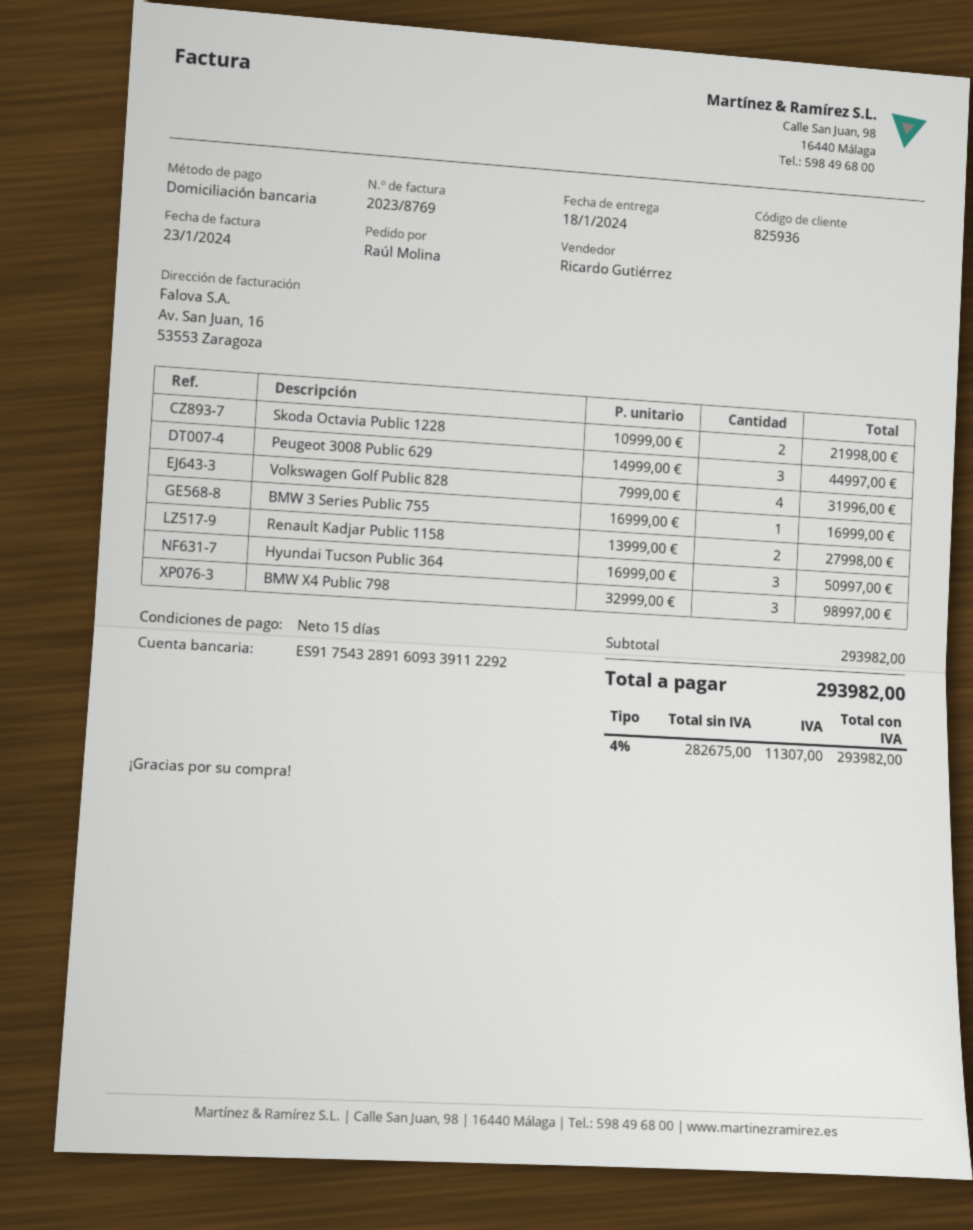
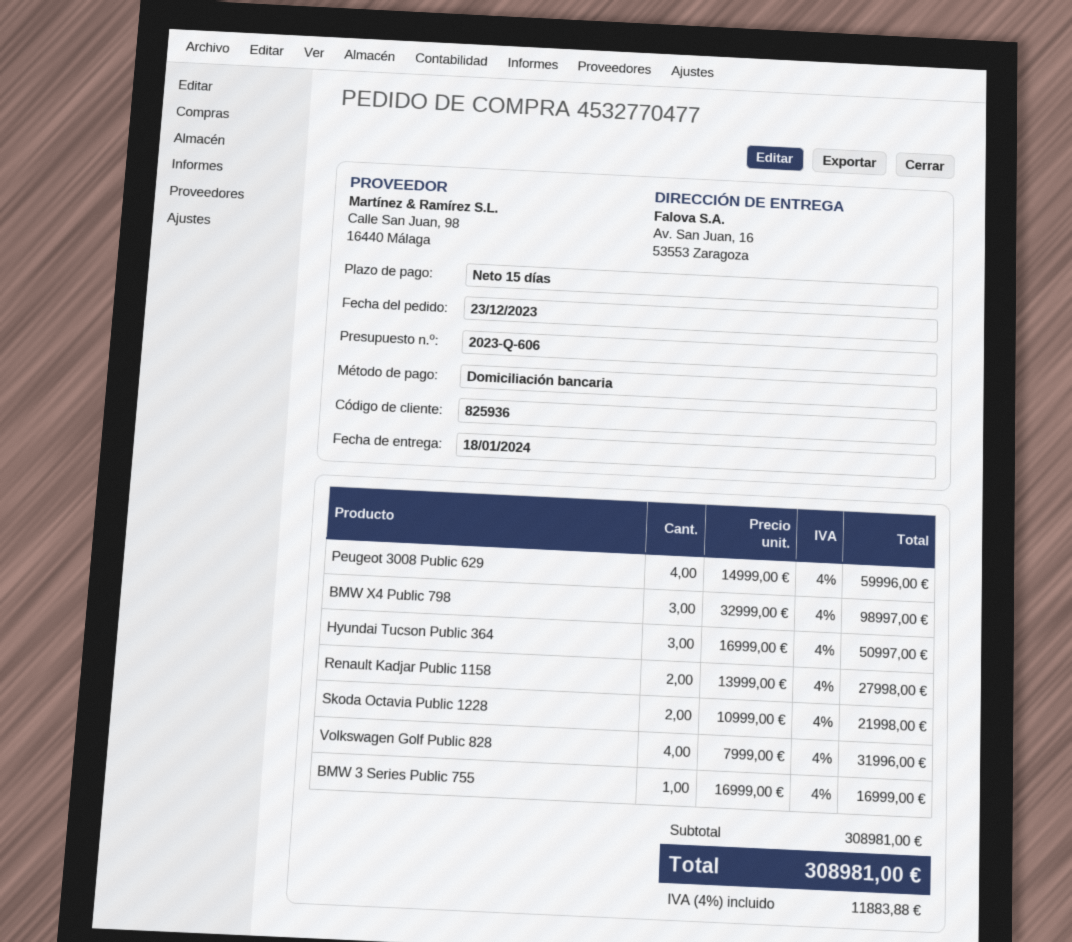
Peugeot 3008 Public 629: 3 x 14999.00 = 44997.00 -> 4 x 14999.00 = 59996.00
subtotal: 293982.00 -> 308981.00
tax: 4% = 11307.00 -> 4% = 11883.88
total: 293982.00 -> 308981.00

